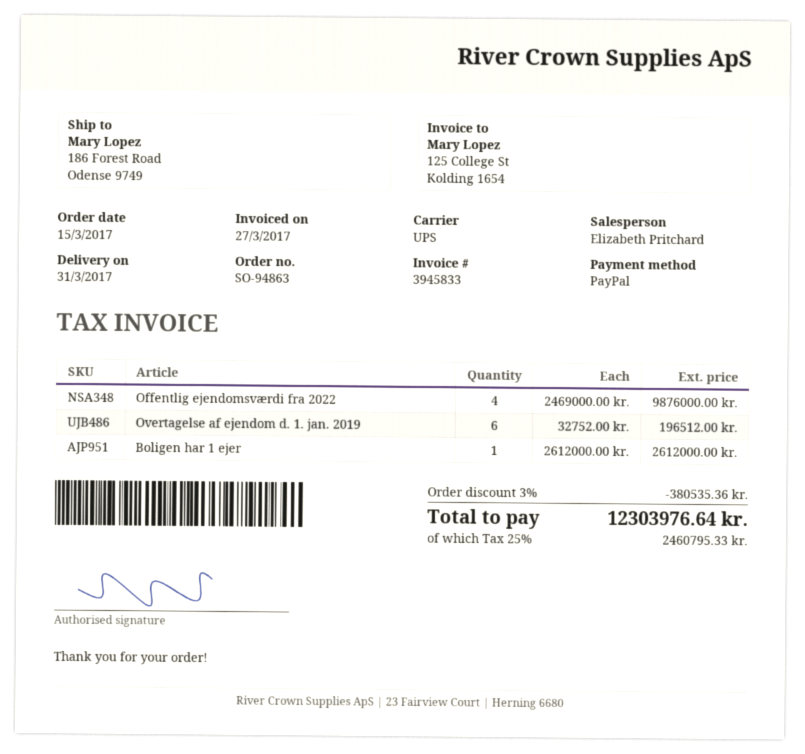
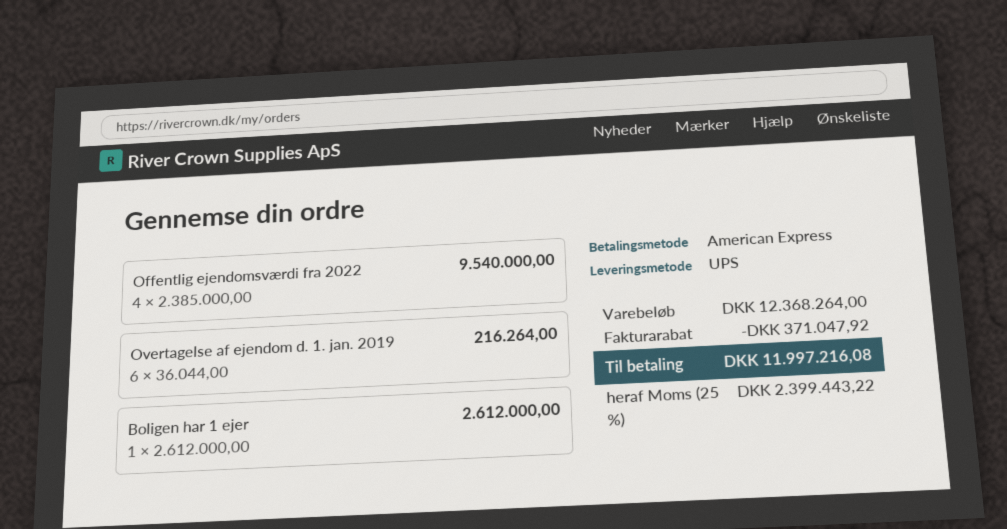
payment method: PayPal -> American Express
Offentlig ejendomsværdi fra 2022: 4 x 2469000.00 = 9876000.00 -> 4 x 2385000.00 = 9540000.00
Overtagelse af ejendom d. 1. jan. 2019: 6 x 32752.00 = 196512.00 -> 6 x 36044.00 = 216264.00
discount: 380535.36 -> 371047.92
tax: 25% = 2460795.33 -> 25% = 2399443.22
total: 12303976.64 -> 11997216.08

